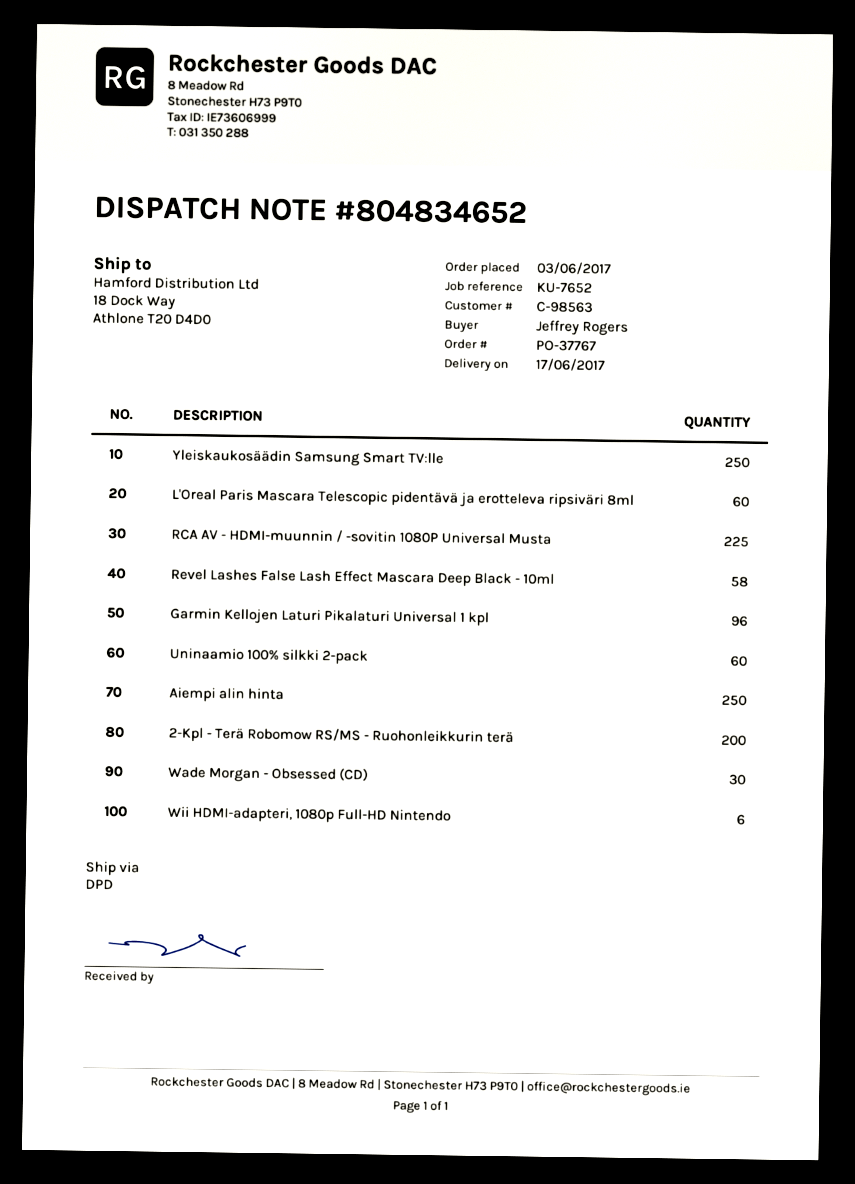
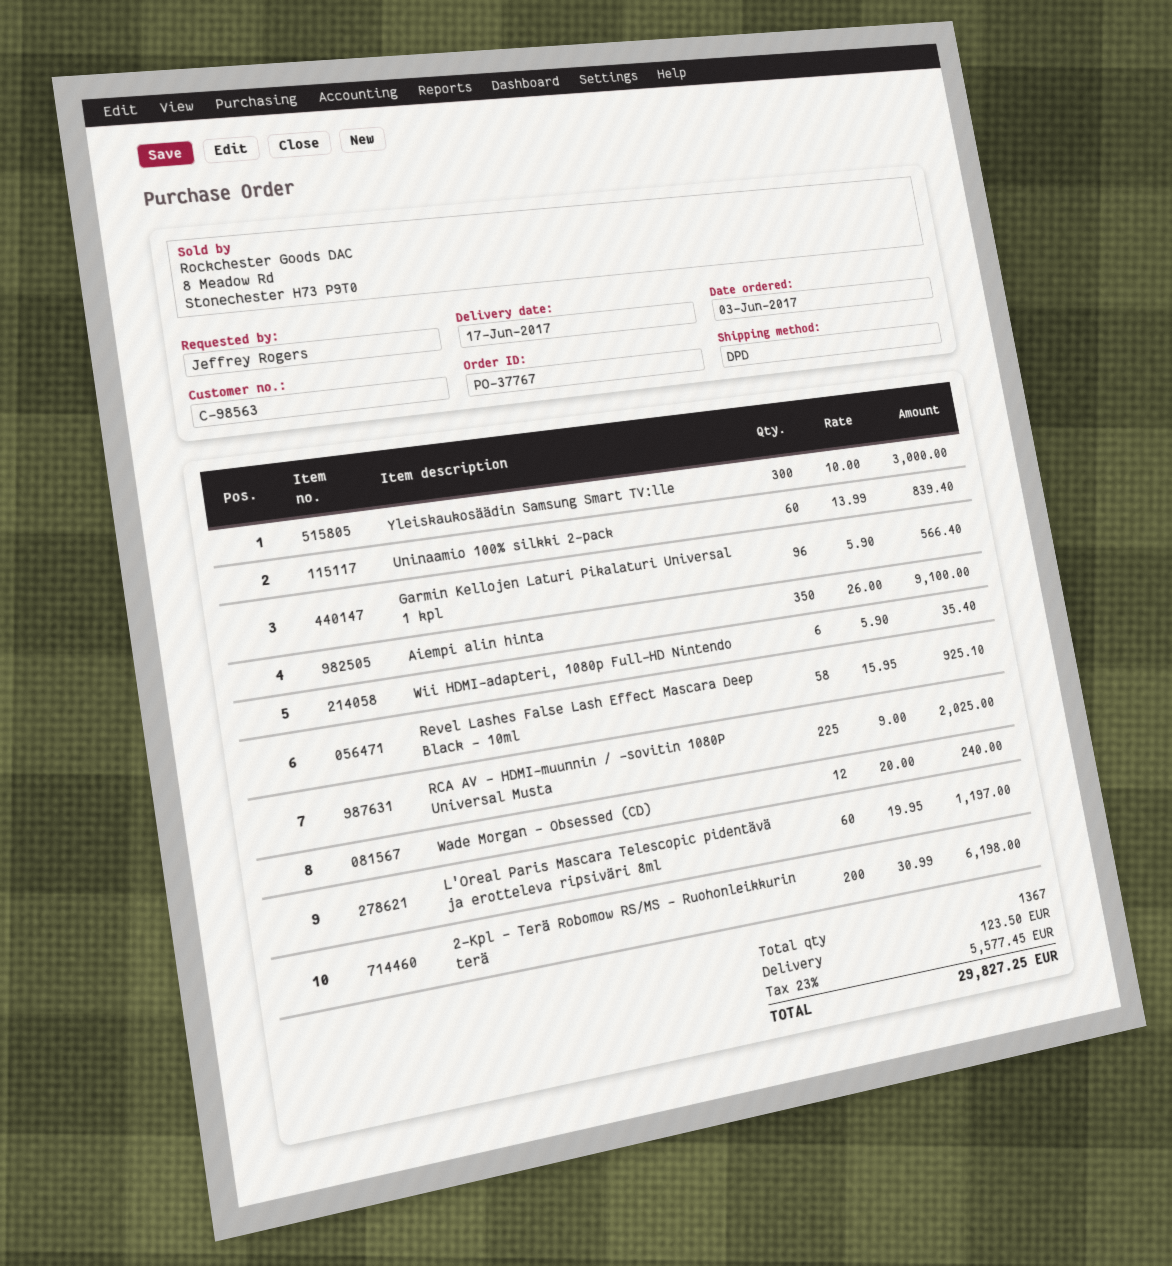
Yleiskaukosäädin Samsung Smart TV:lle: 250 -> 300
Aiempi alin hinta: 250 -> 350
Wade Morgan - Obsessed (CD): 30 -> 12

